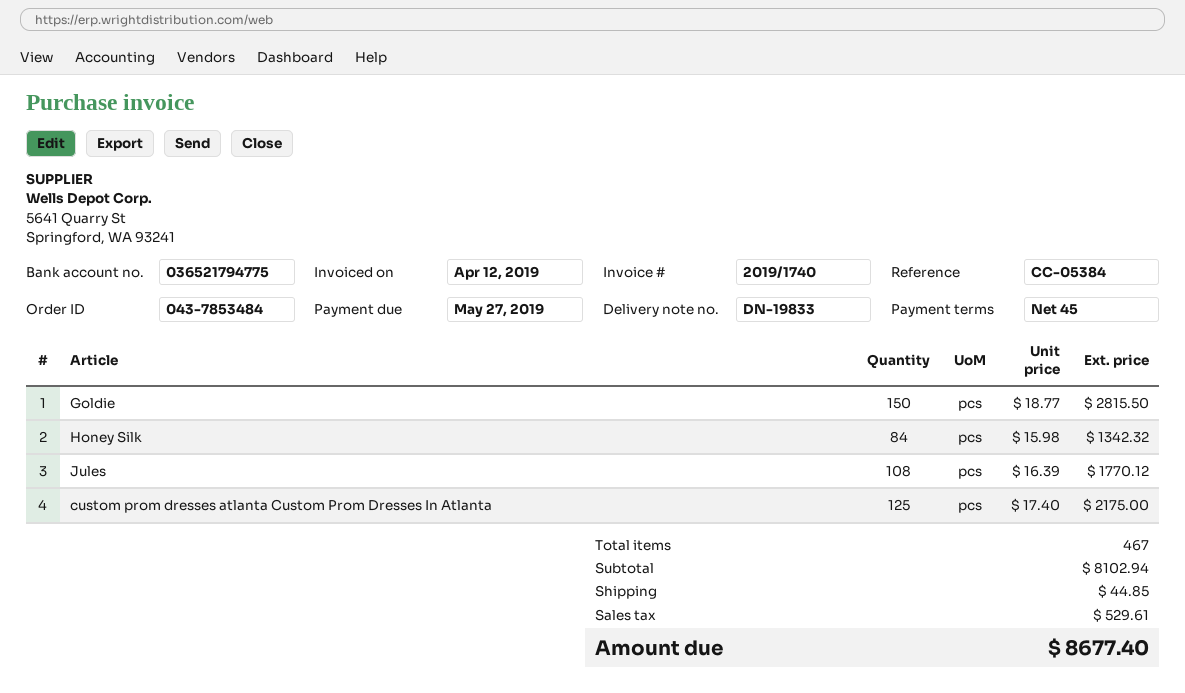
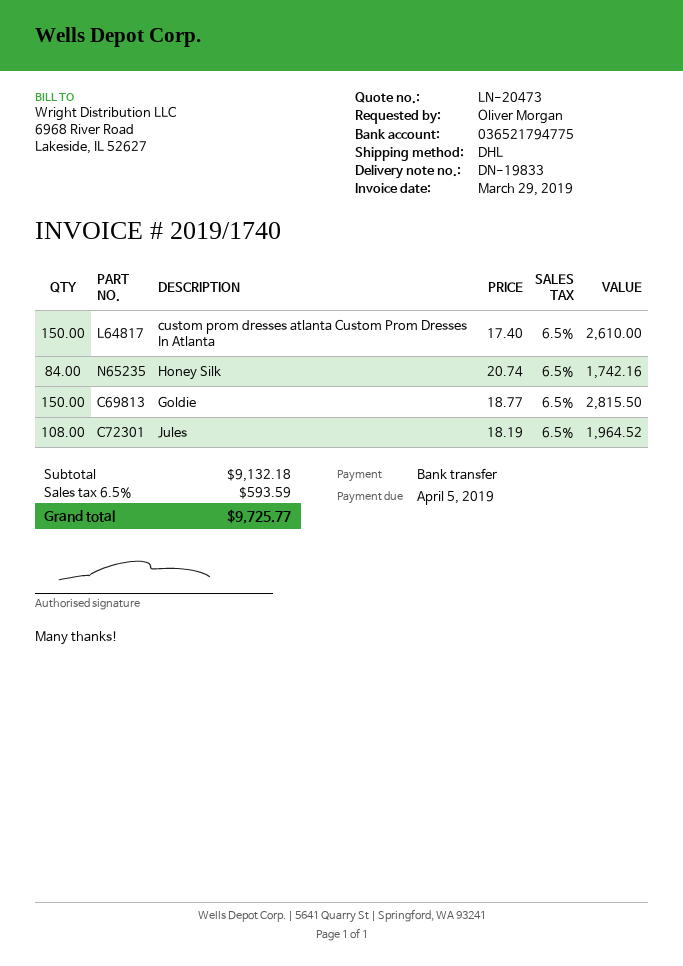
invoice date: 2019-04-12 -> 2019-03-29
due date: 2019-05-27 -> 2019-04-05
Honey Silk: 84 x 15.98 = 1342.32 -> 84 x 20.74 = 1742.16
Jules: 108 x 16.39 = 1770.12 -> 108 x 18.19 = 1964.52
custom prom dresses atlanta Custom Prom Dresses In Atlanta: 125 x 17.40 = 2175.00 -> 150 x 17.40 = 2610.00
subtotal: 8102.94 -> 9132.18
shipping: 44.85 -> none
tax: 529.61 -> 593.59
total: 8677.40 -> 9725.77

